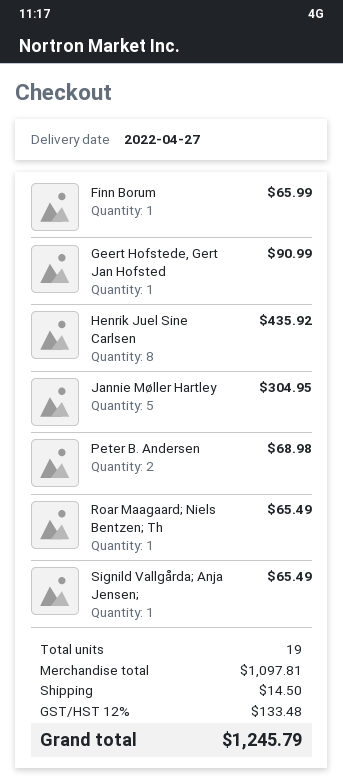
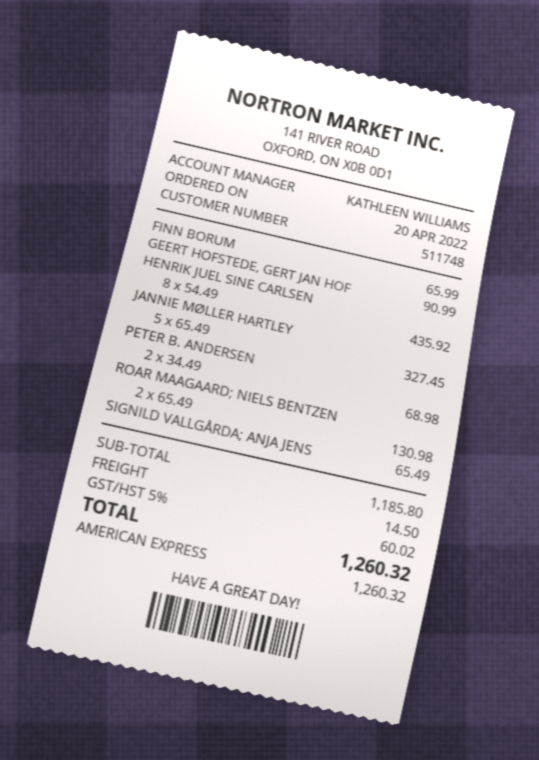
Jannie Møller Hartley: 5 for 304.95 -> 5 for 327.45
Roar Maagaard; Niels Bentzen; Th: 1 for 65.49 -> 2 for 130.98
subtotal: 1097.81 -> 1185.80
tax: 12% = 133.48 -> 5% = 60.02
total: 1245.79 -> 1260.32

